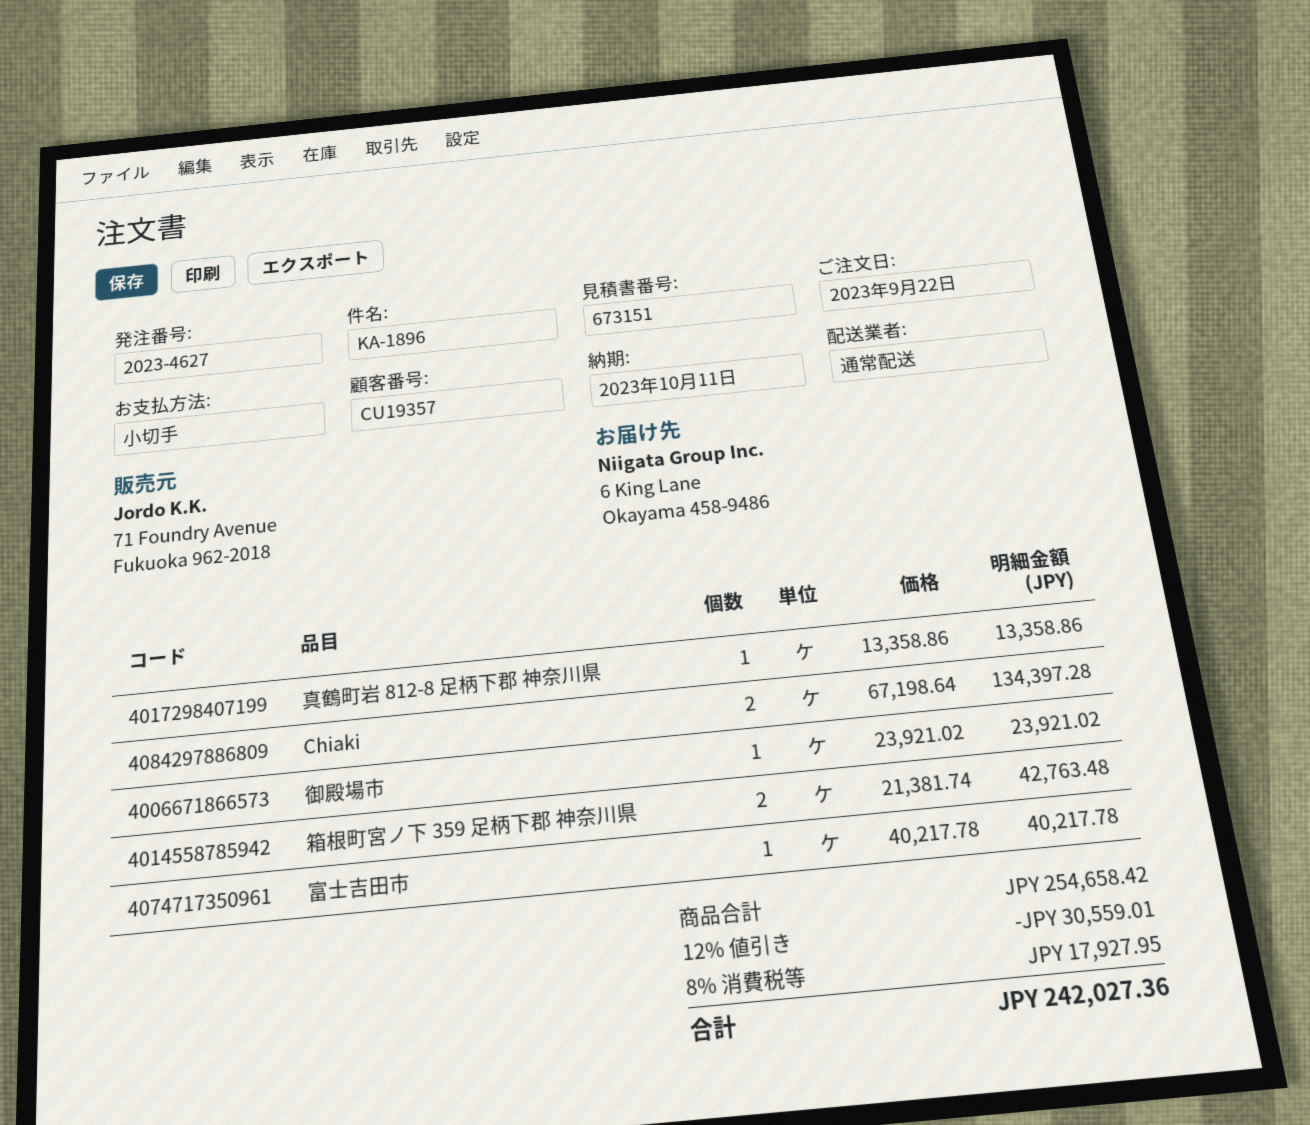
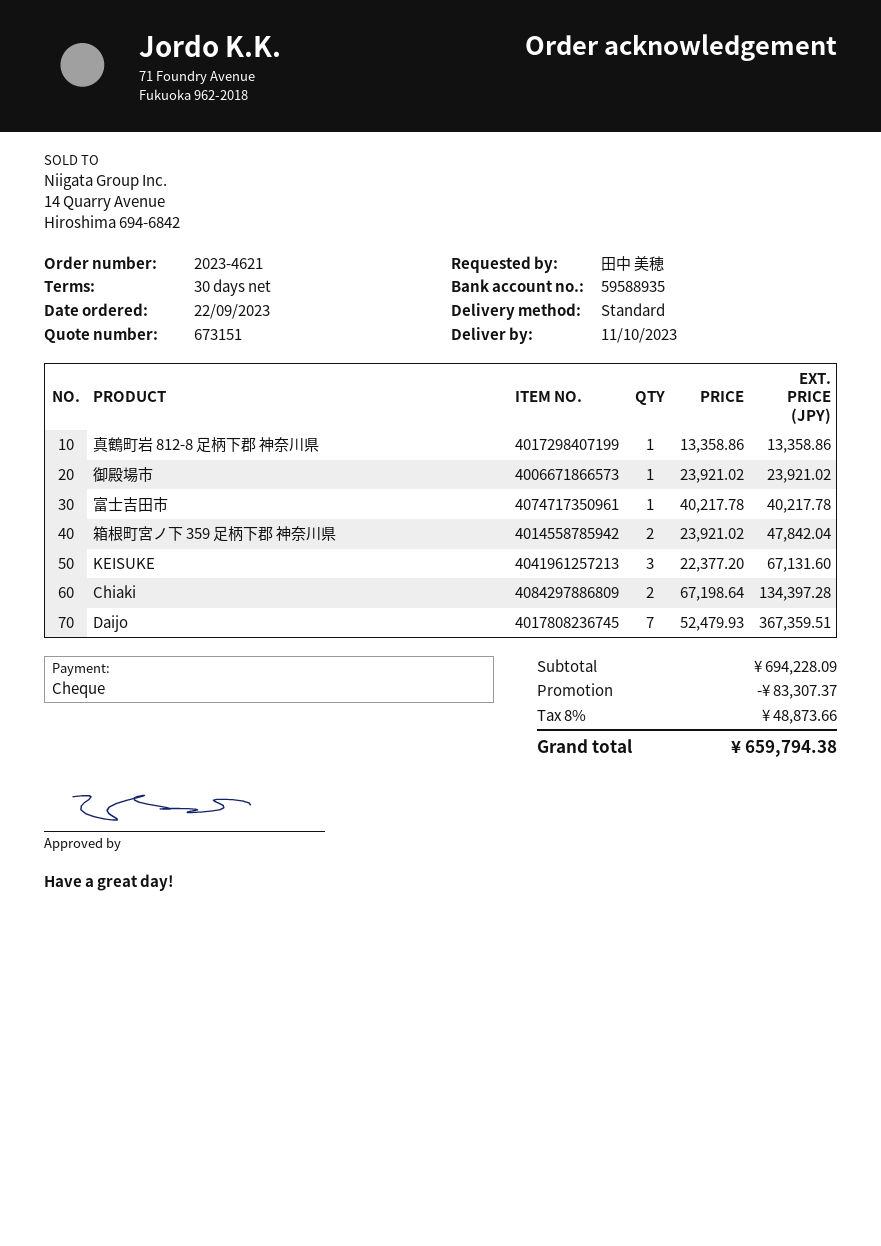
order number: 2023-4627 -> 2023-4621
箱根町宮ノ下 359 足柄下郡 神奈川県: 2 x 21381.74 = 42763.48 -> 2 x 23921.02 = 47842.04
KEISUKE: none -> 3 x 22377.20 = 67131.60
Daijo: none -> 7 x 52479.93 = 367359.51
subtotal: 254658.42 -> 694228.09
discount: 30559.01 -> 83307.37
tax: 8% = 17927.95 -> 8% = 48873.66
total: 242027.36 -> 659794.38

